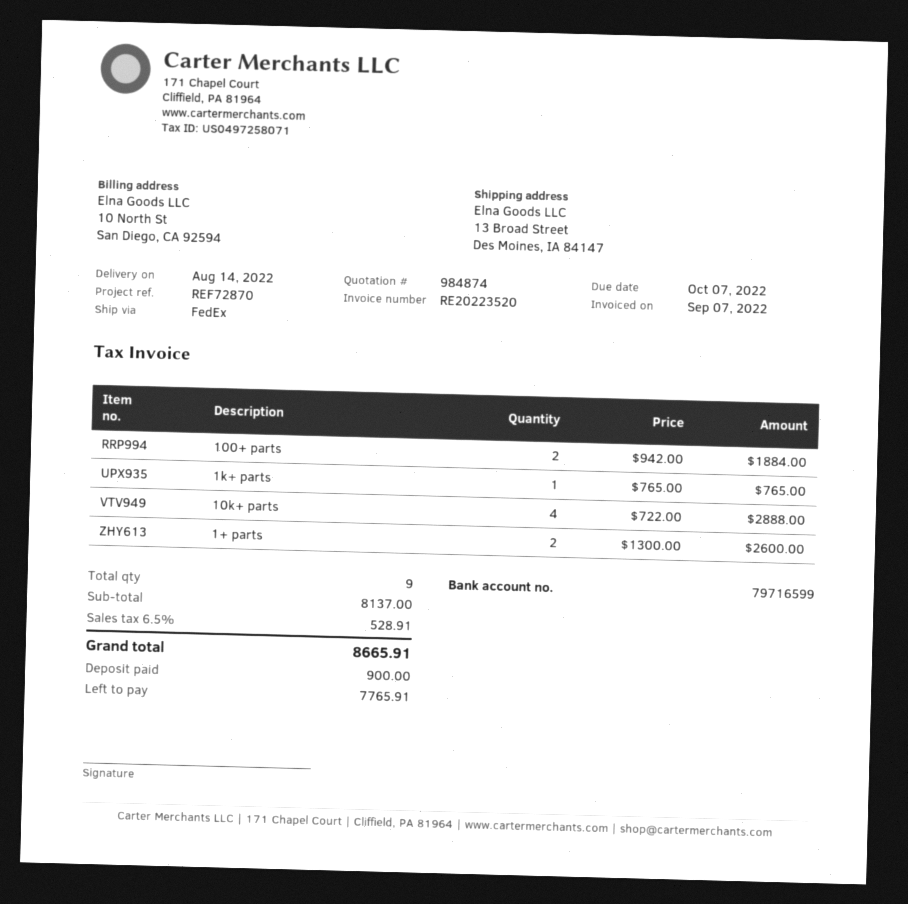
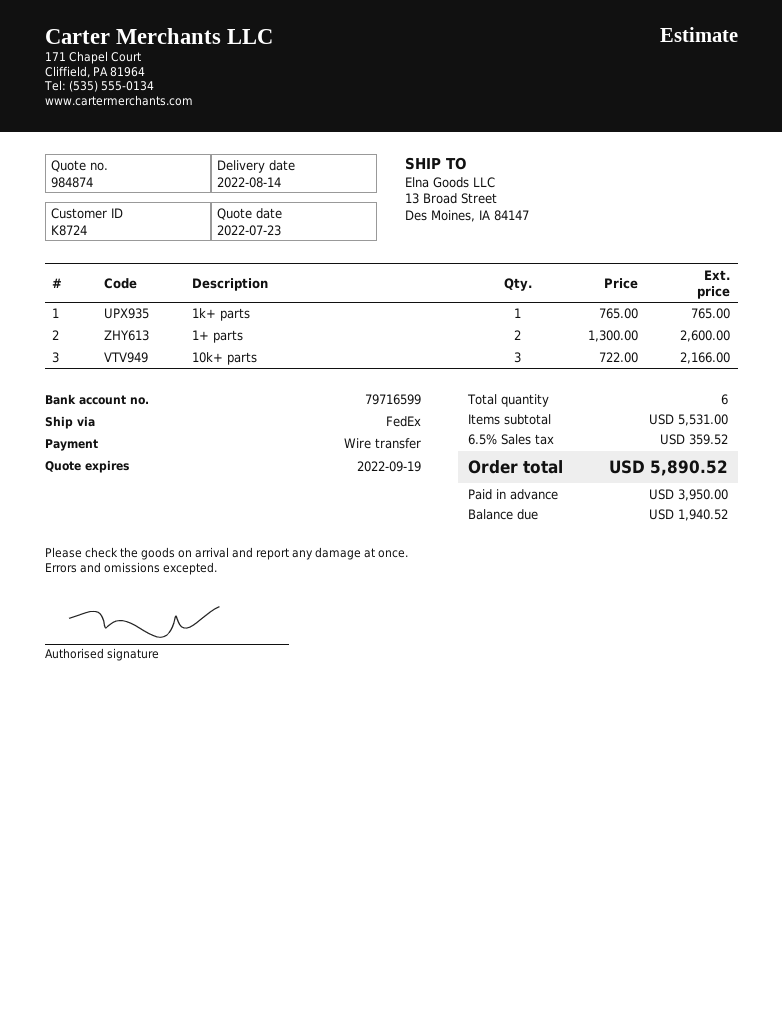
100+ parts: 2 x 942.00 = 1884.00 -> none
10k+ parts: 4 x 722.00 = 2888.00 -> 3 x 722.00 = 2166.00
total quantity: 9 -> 6
subtotal: 8137.00 -> 5531.00
tax: 6.5% = 528.91 -> 6.5% = 359.52
total: 8665.91 -> 5890.52
deposit: 900.00 -> 3950.00
balance: 7765.91 -> 1940.52

